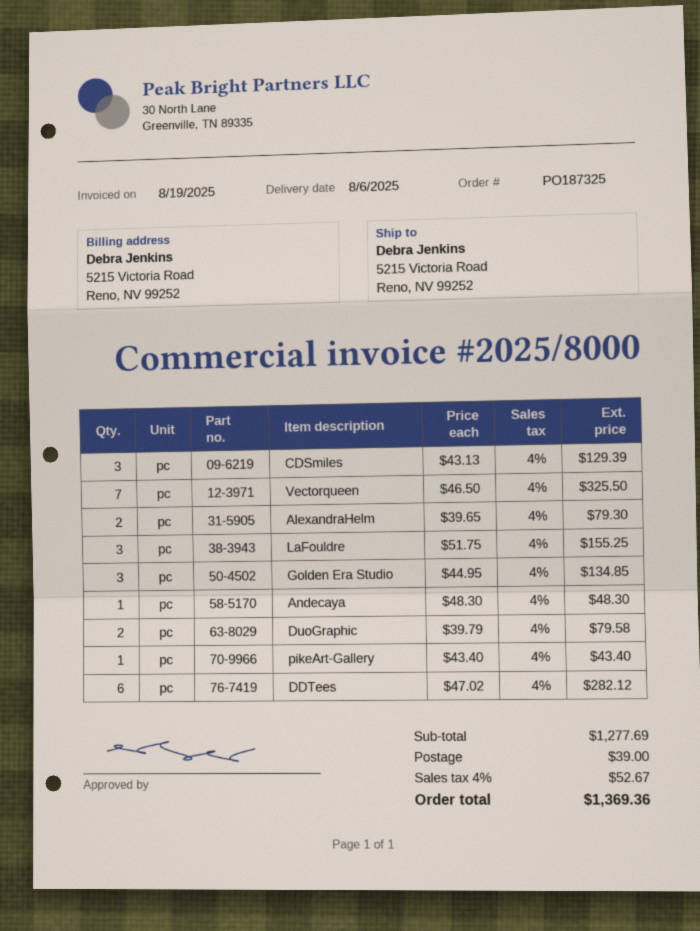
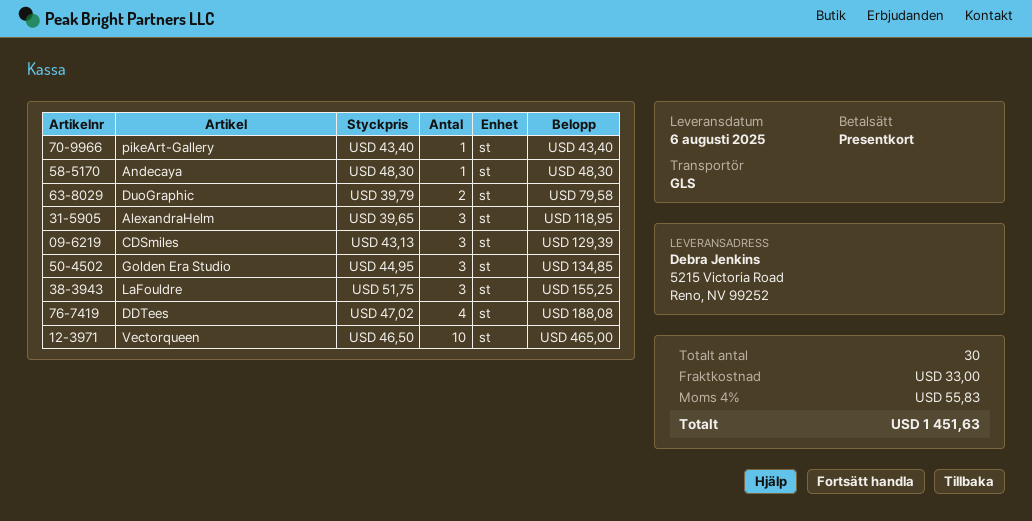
Vectorqueen: 7 x 46.50 = 325.50 -> 10 x 46.50 = 465.00
AlexandraHelm: 2 x 39.65 = 79.30 -> 3 x 39.65 = 118.95
DDTees: 6 x 47.02 = 282.12 -> 4 x 47.02 = 188.08
shipping: 39.00 -> 33.00
tax: 4% = 52.67 -> 4% = 55.83
total: 1369.36 -> 1451.63

